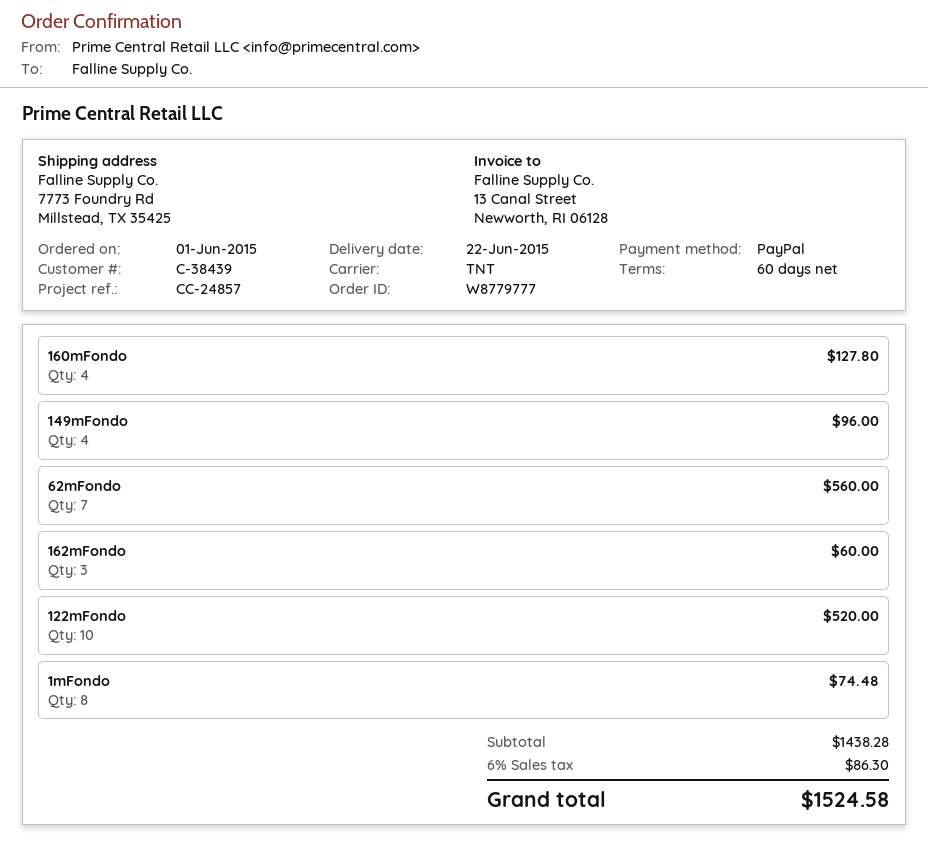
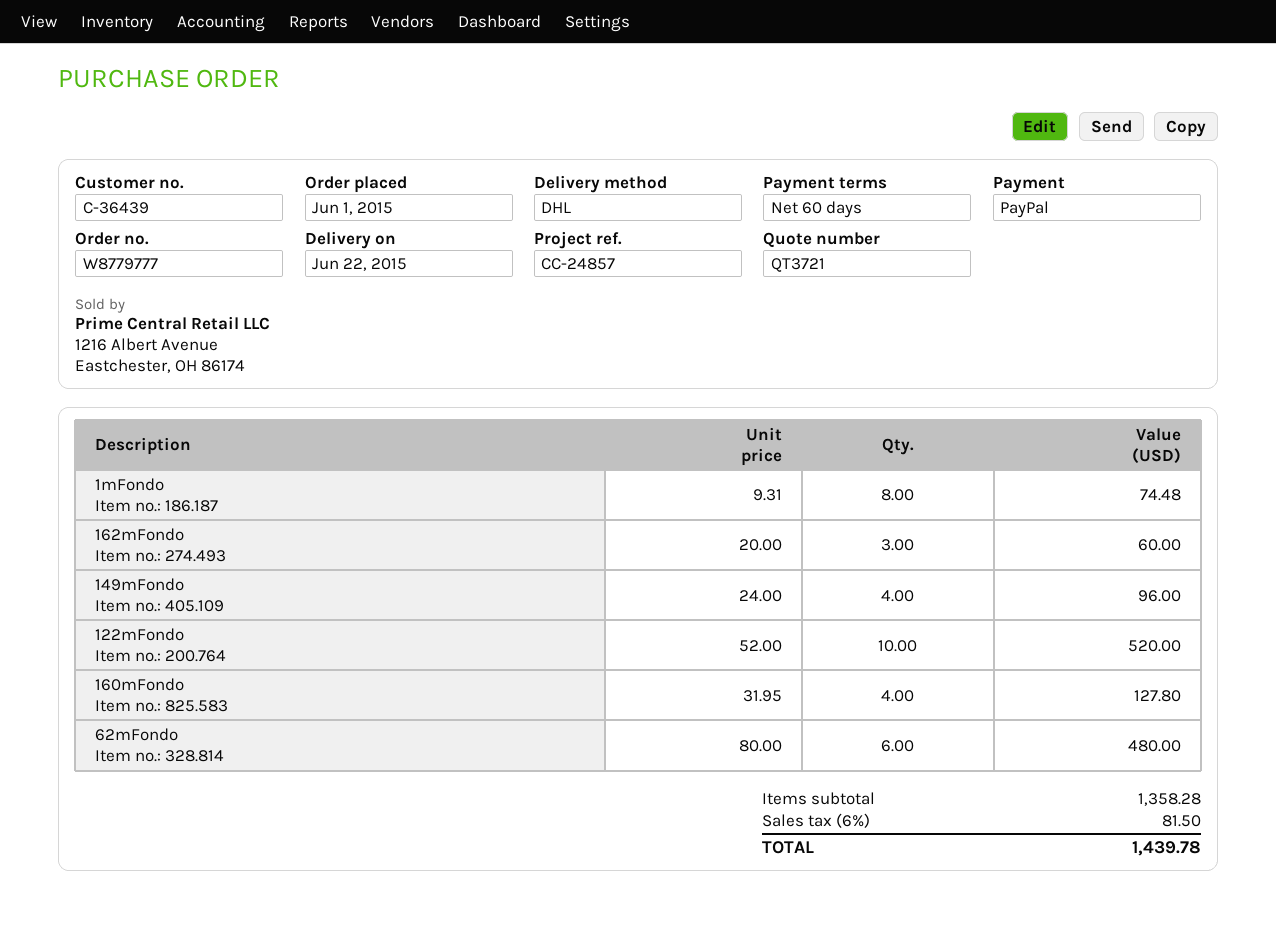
customer number: C-38439 -> C-36439
shipping method: TNT -> DHL
62mFondo: 7 for 560.00 -> 6 for 480.00
subtotal: 1438.28 -> 1358.28
tax: 6% = 86.30 -> 6% = 81.50
total: 1524.58 -> 1439.78

